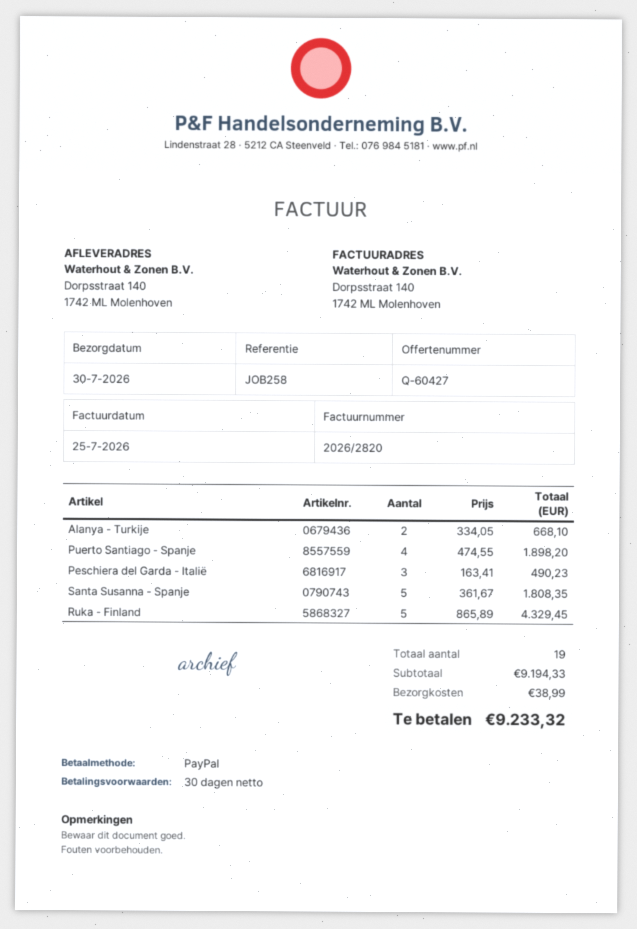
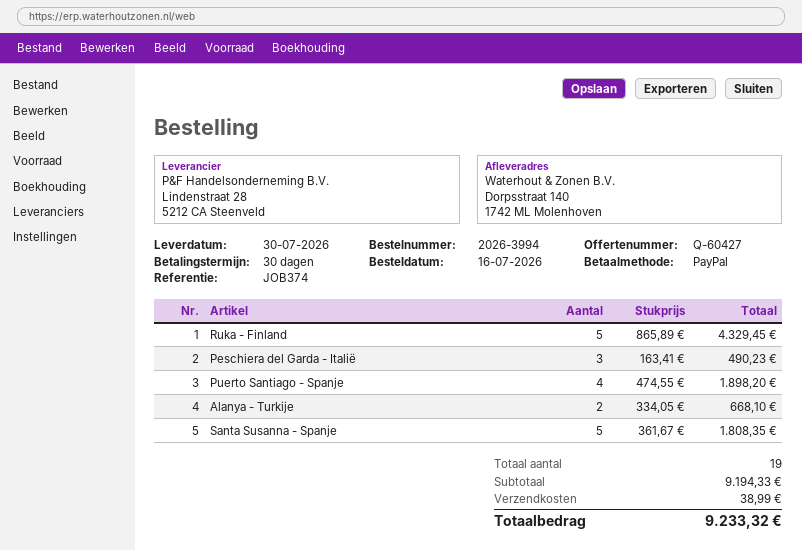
reference: JOB258 -> JOB374

